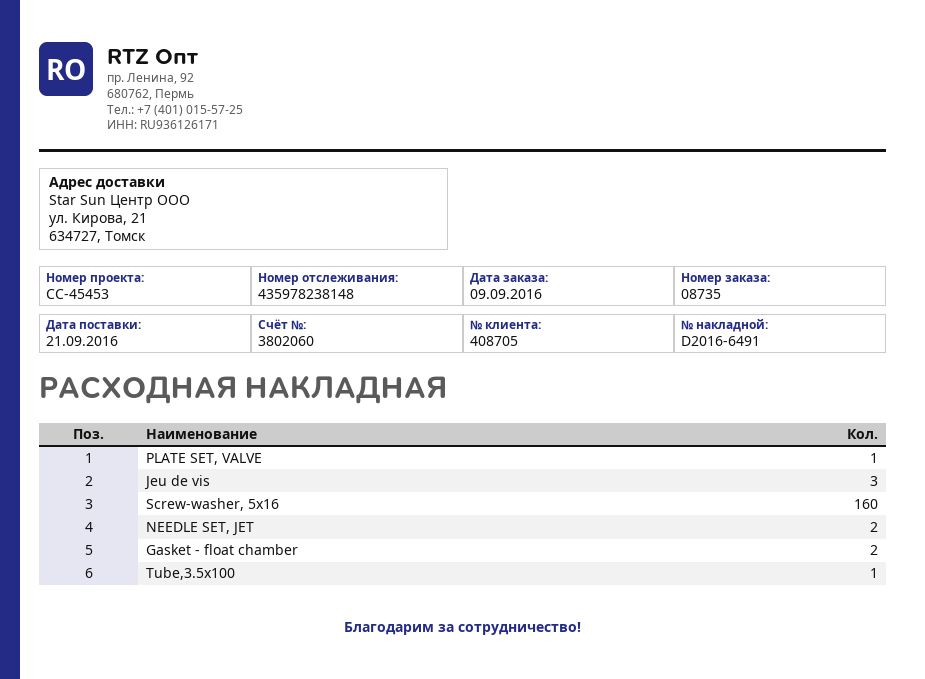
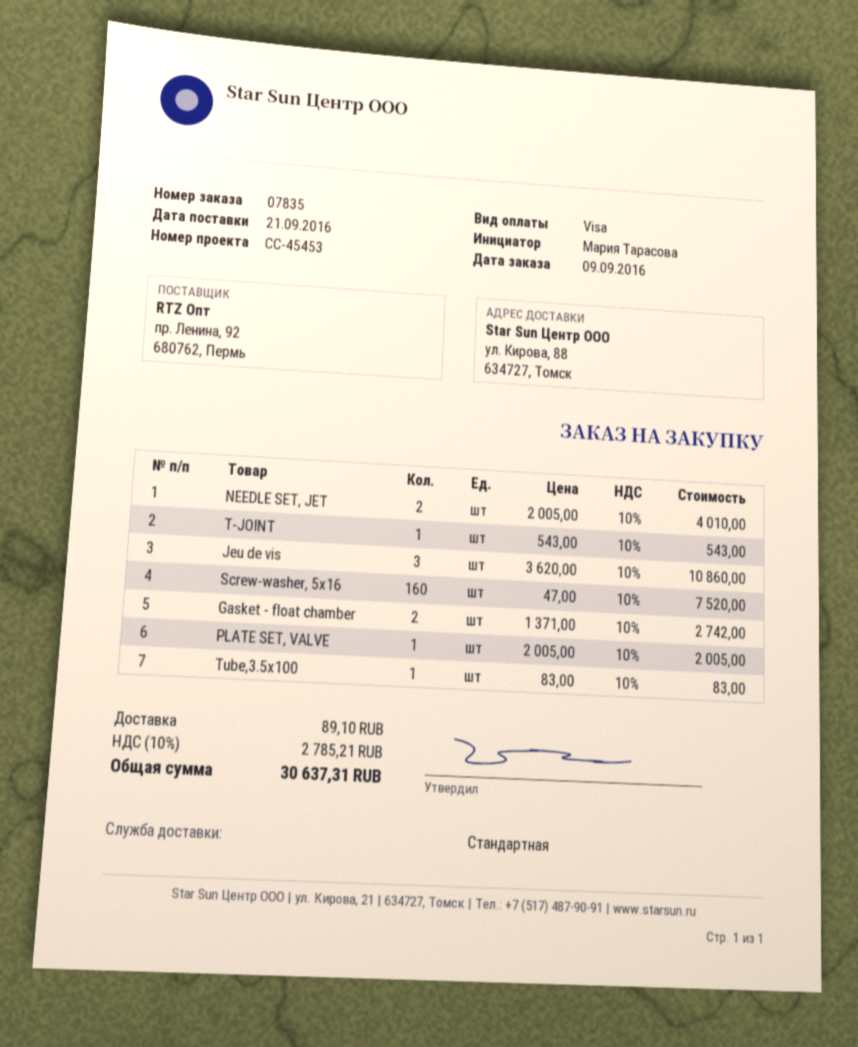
order number: 08735 -> 07835
ship to: ул. Кирова, 21, 634727, Томск -> ул. Кирова, 88, 634727, Томск
T-JOINT: none -> 1

